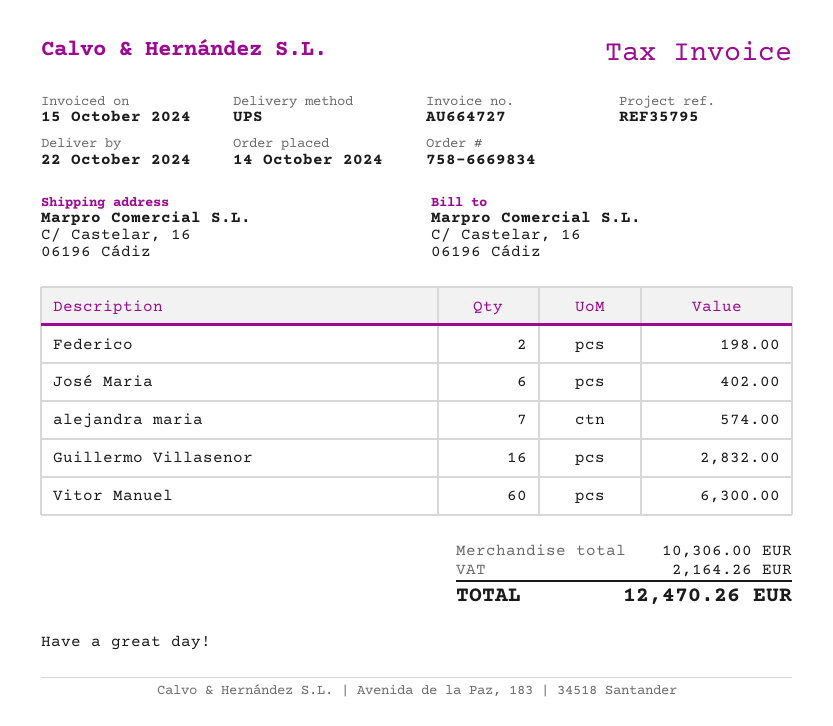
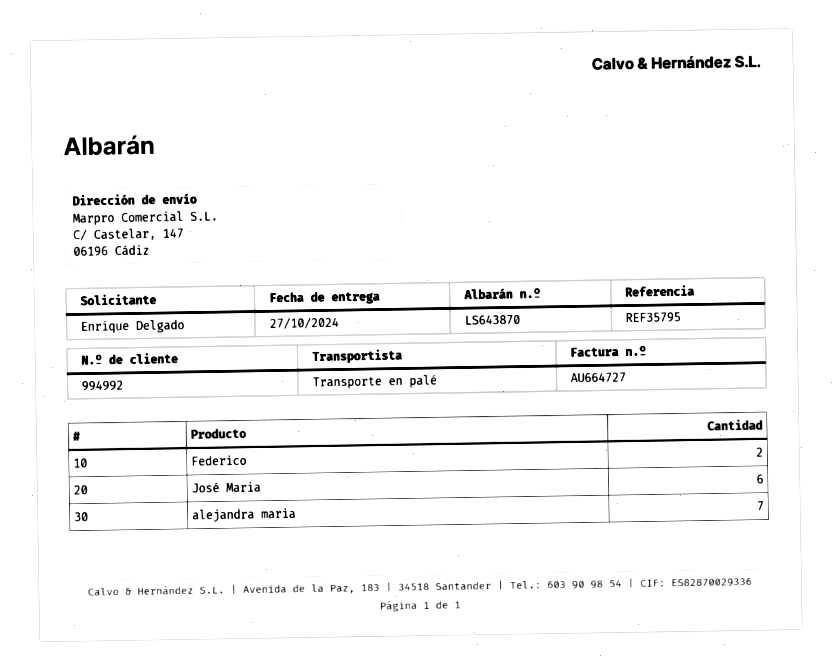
delivery date: 2024-10-22 -> 2024-10-27
shipping method: UPS -> pallet freight
ship to: C/ Castelar, 16, 06196 Cádiz -> C/ Castelar, 147, 06196 Cádiz
Guillermo Villasenor: 16 -> none
Vitor Manuel: 60 -> none

